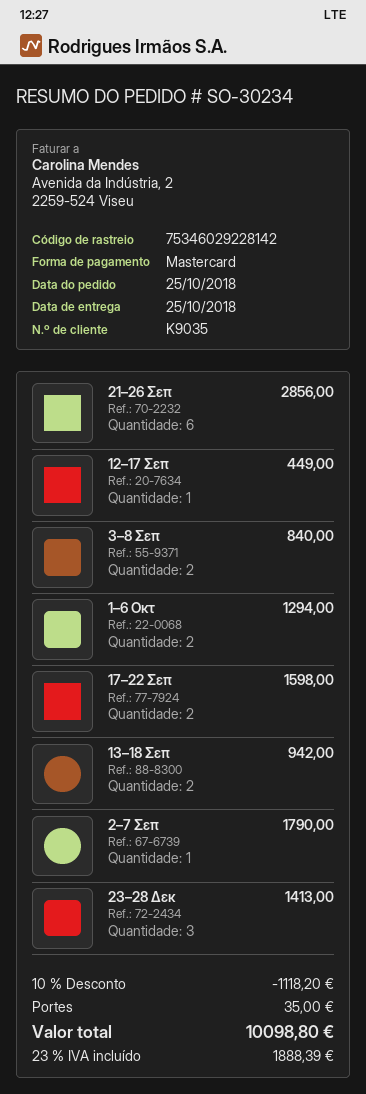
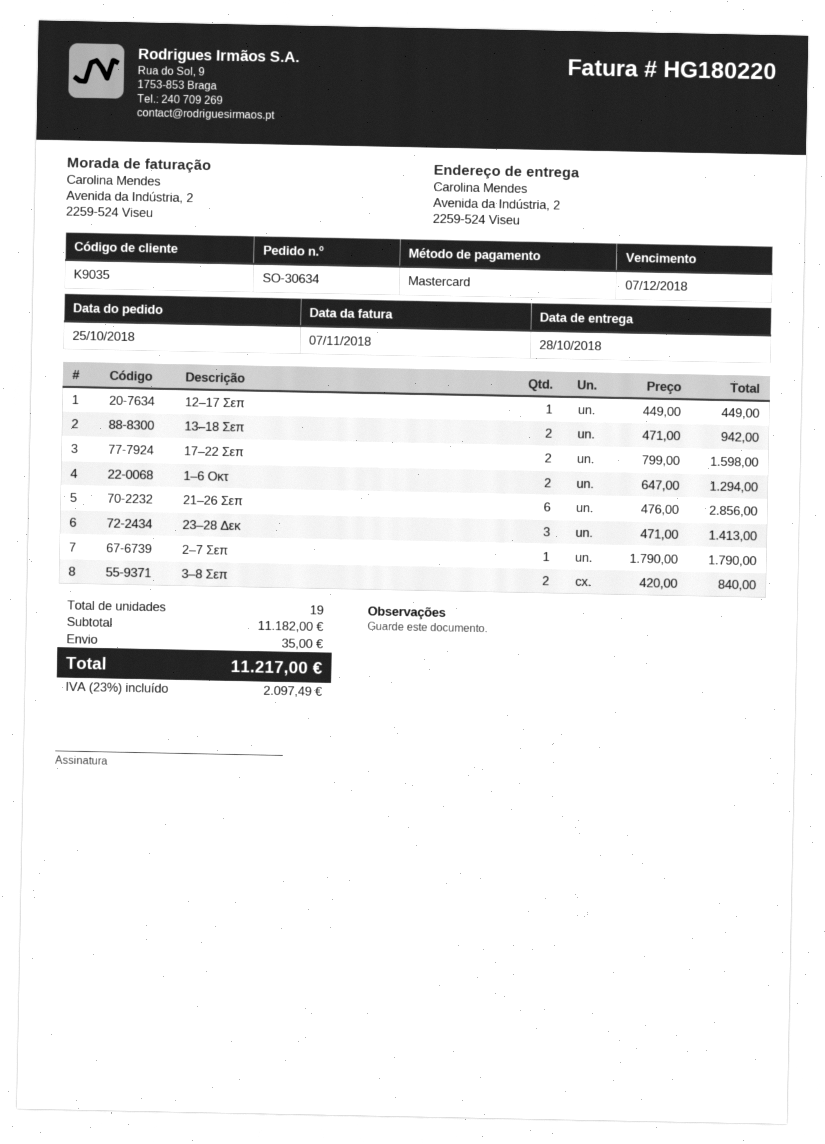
order number: SO-30234 -> SO-30634
delivery date: 2018-10-25 -> 2018-10-28
discount: 10% = 1118.20 -> none
tax: 23% = 1888.39 -> 23% = 2097.49
total: 10098.80 -> 11217.00

